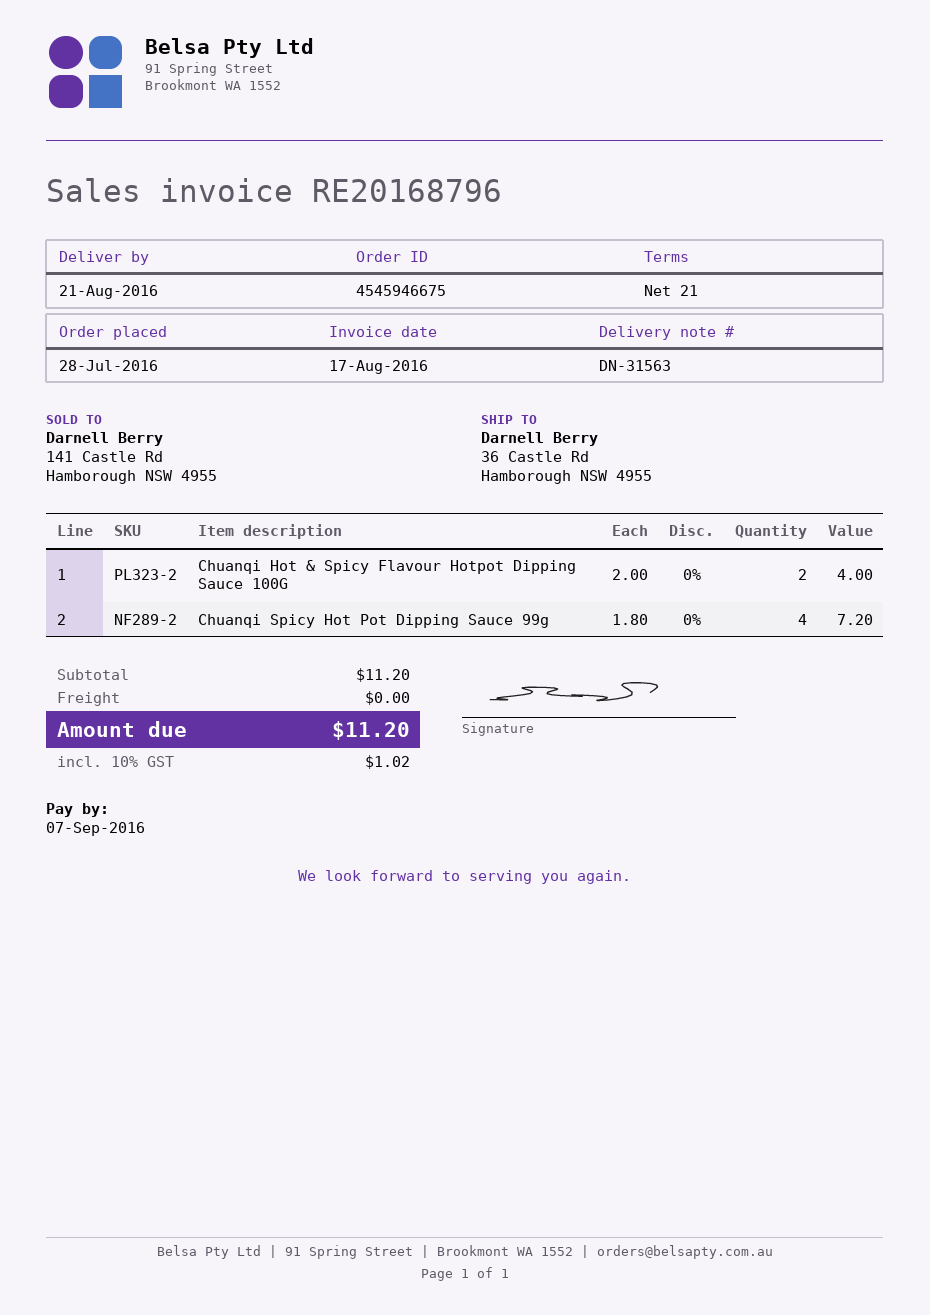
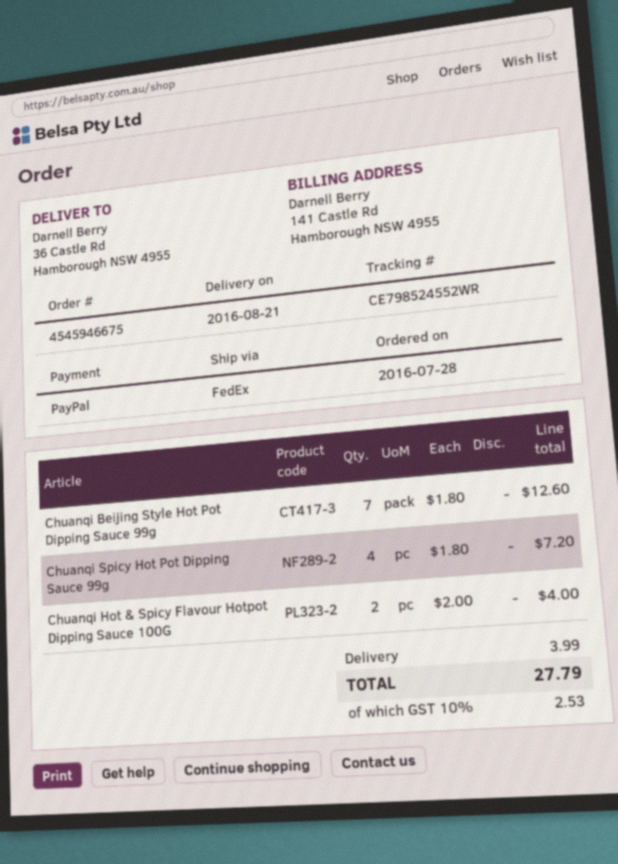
Chuanqi Beijing Style Hot Pot Dipping Sauce 99g: none -> 7 x 1.80 = 12.60
shipping: 0.00 -> 3.99
tax: 10% = 1.02 -> 10% = 2.53
total: 11.20 -> 27.79

